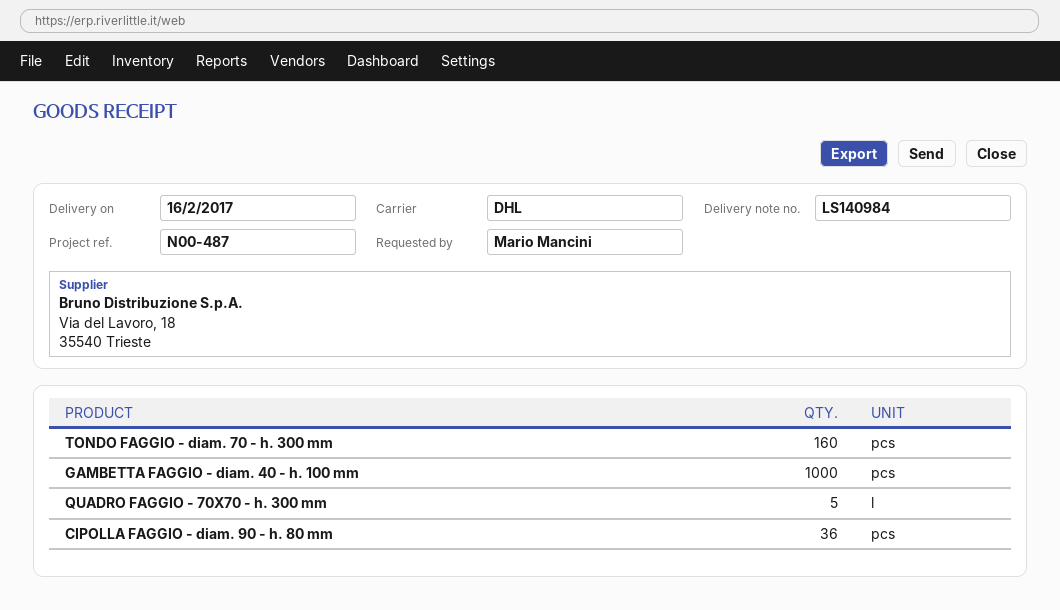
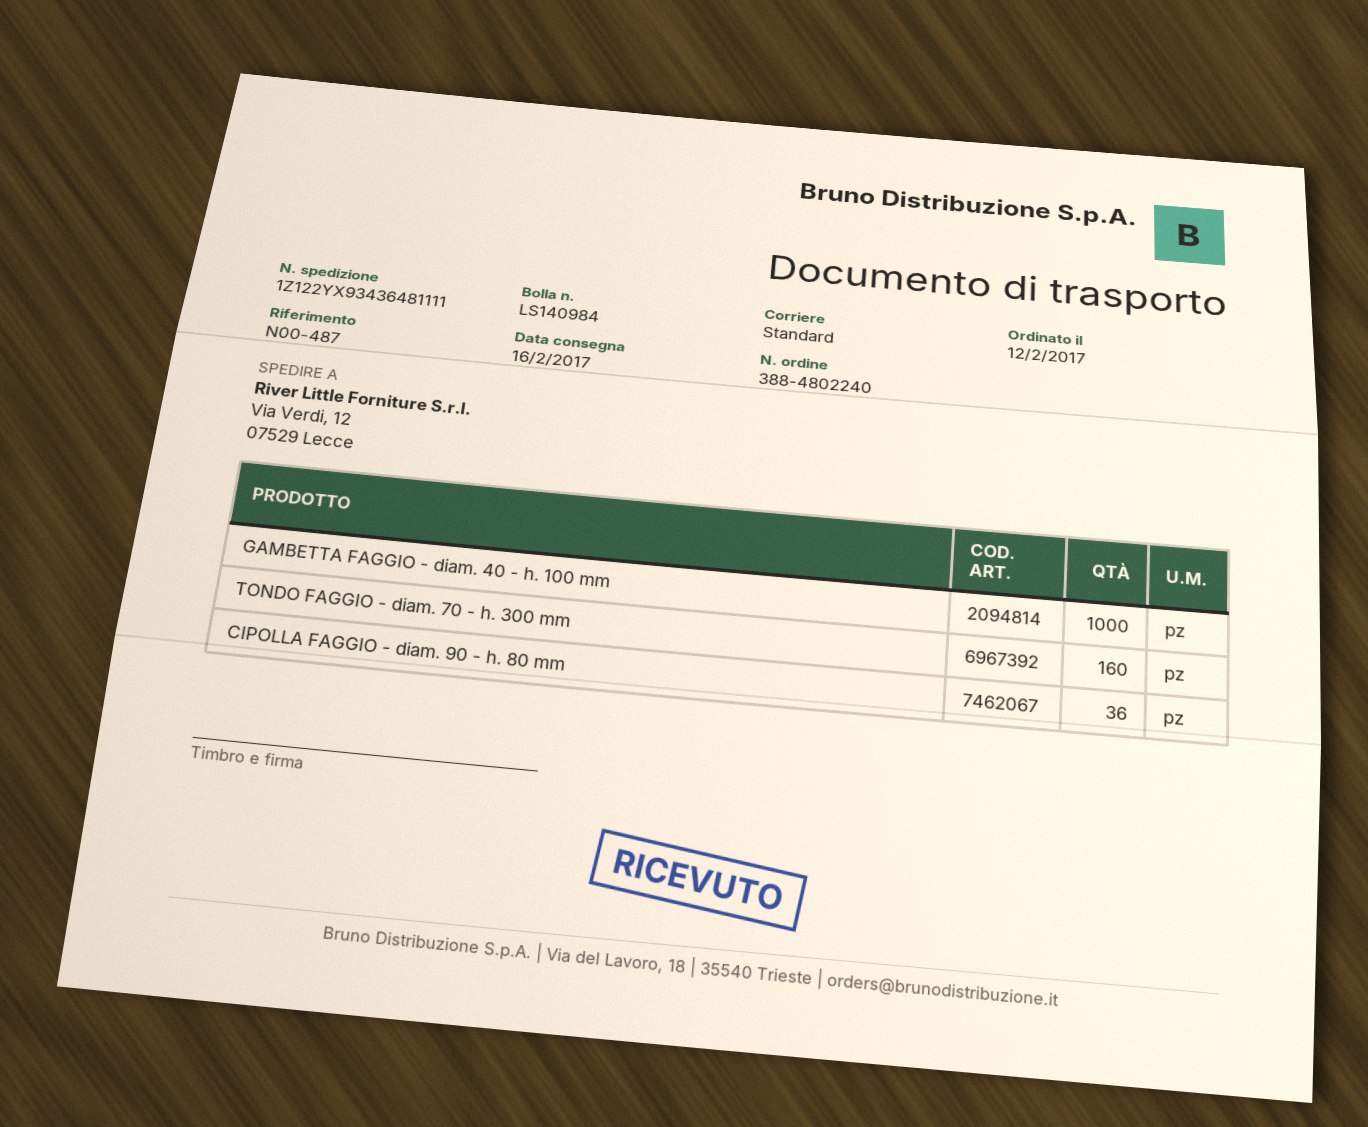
shipping method: DHL -> standard
QUADRO FAGGIO - 70X70 - h. 300 mm: 5 -> none

